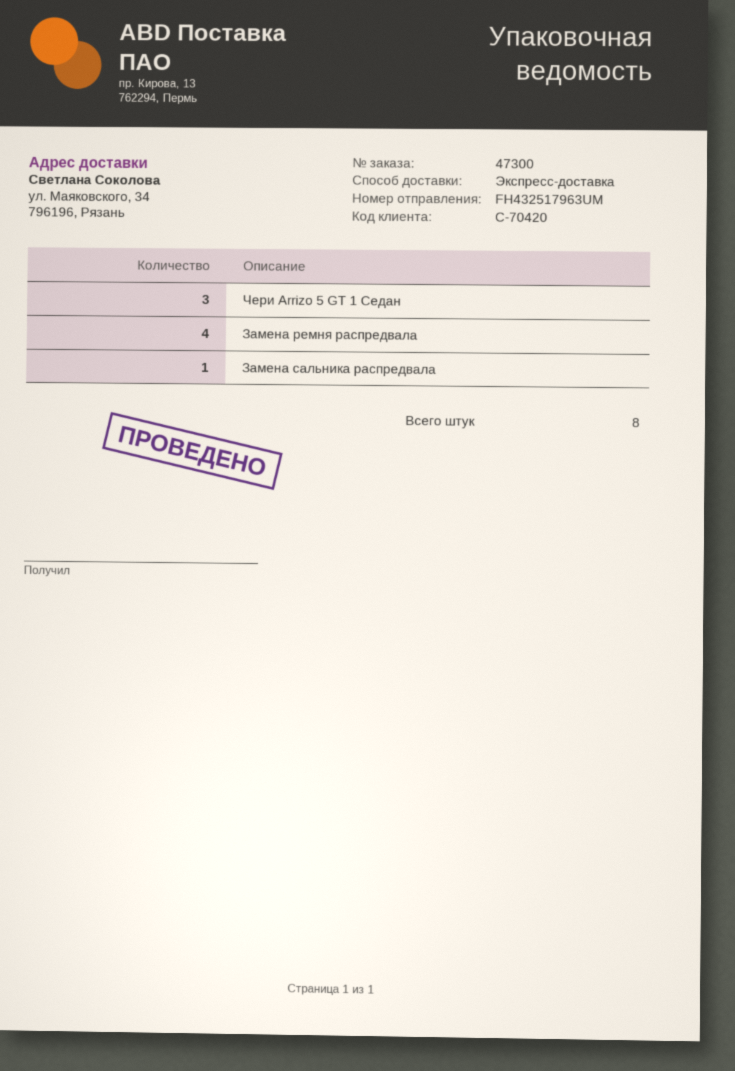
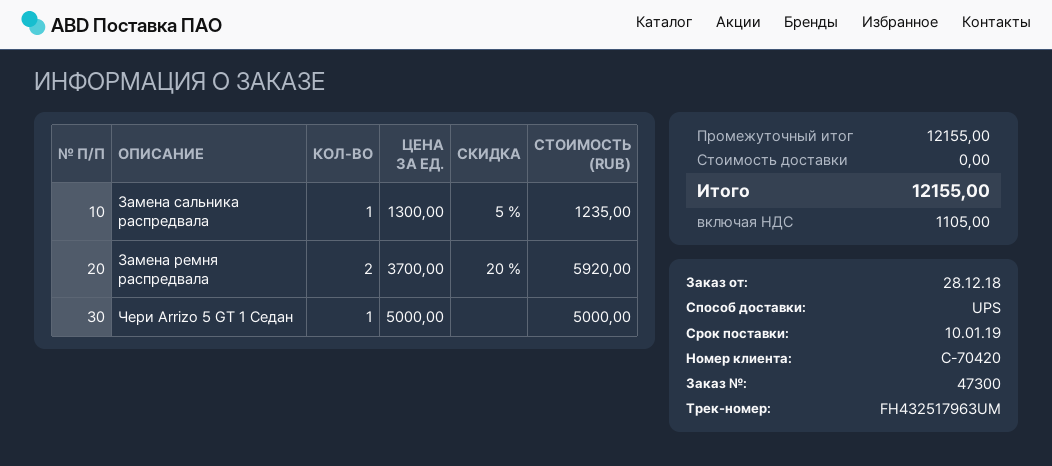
shipping method: express -> UPS
Чери Arrizo 5 GT 1 Седан: 3 -> 1
Замена ремня распредвала: 4 -> 2

